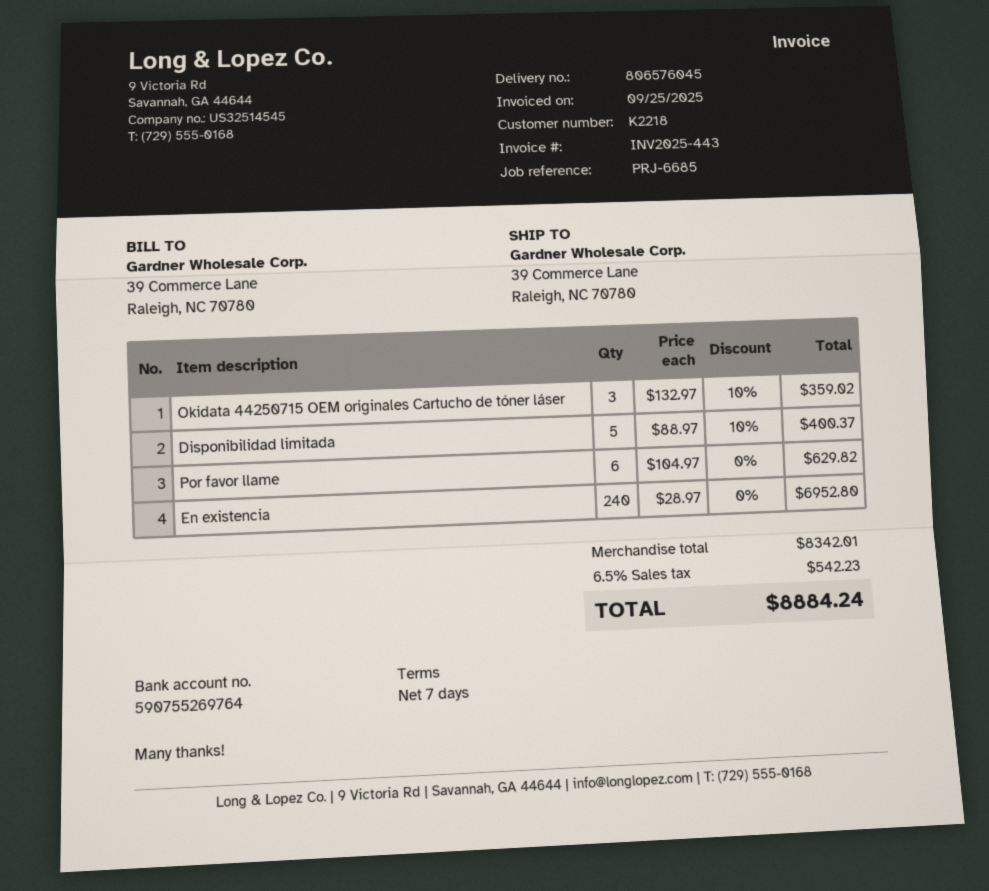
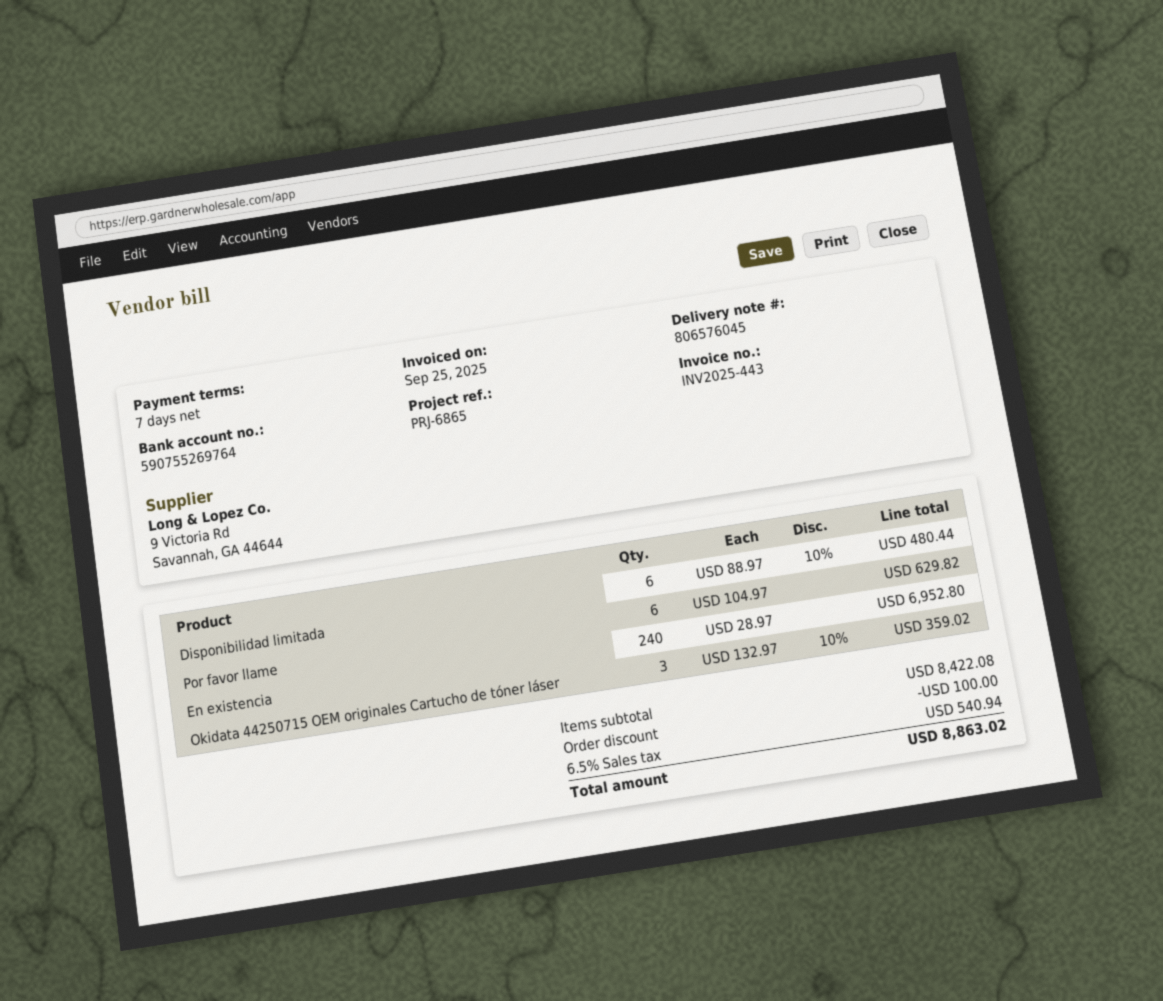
reference: PRJ-6685 -> PRJ-6865
Disponibilidad limitada: 5 x 88.97 - 10% = 400.37 -> 6 x 88.97 - 10% = 480.44
subtotal: 8342.01 -> 8422.08
discount: none -> 100.00
tax: 6.5% = 542.23 -> 6.5% = 540.94
total: 8884.24 -> 8863.02

